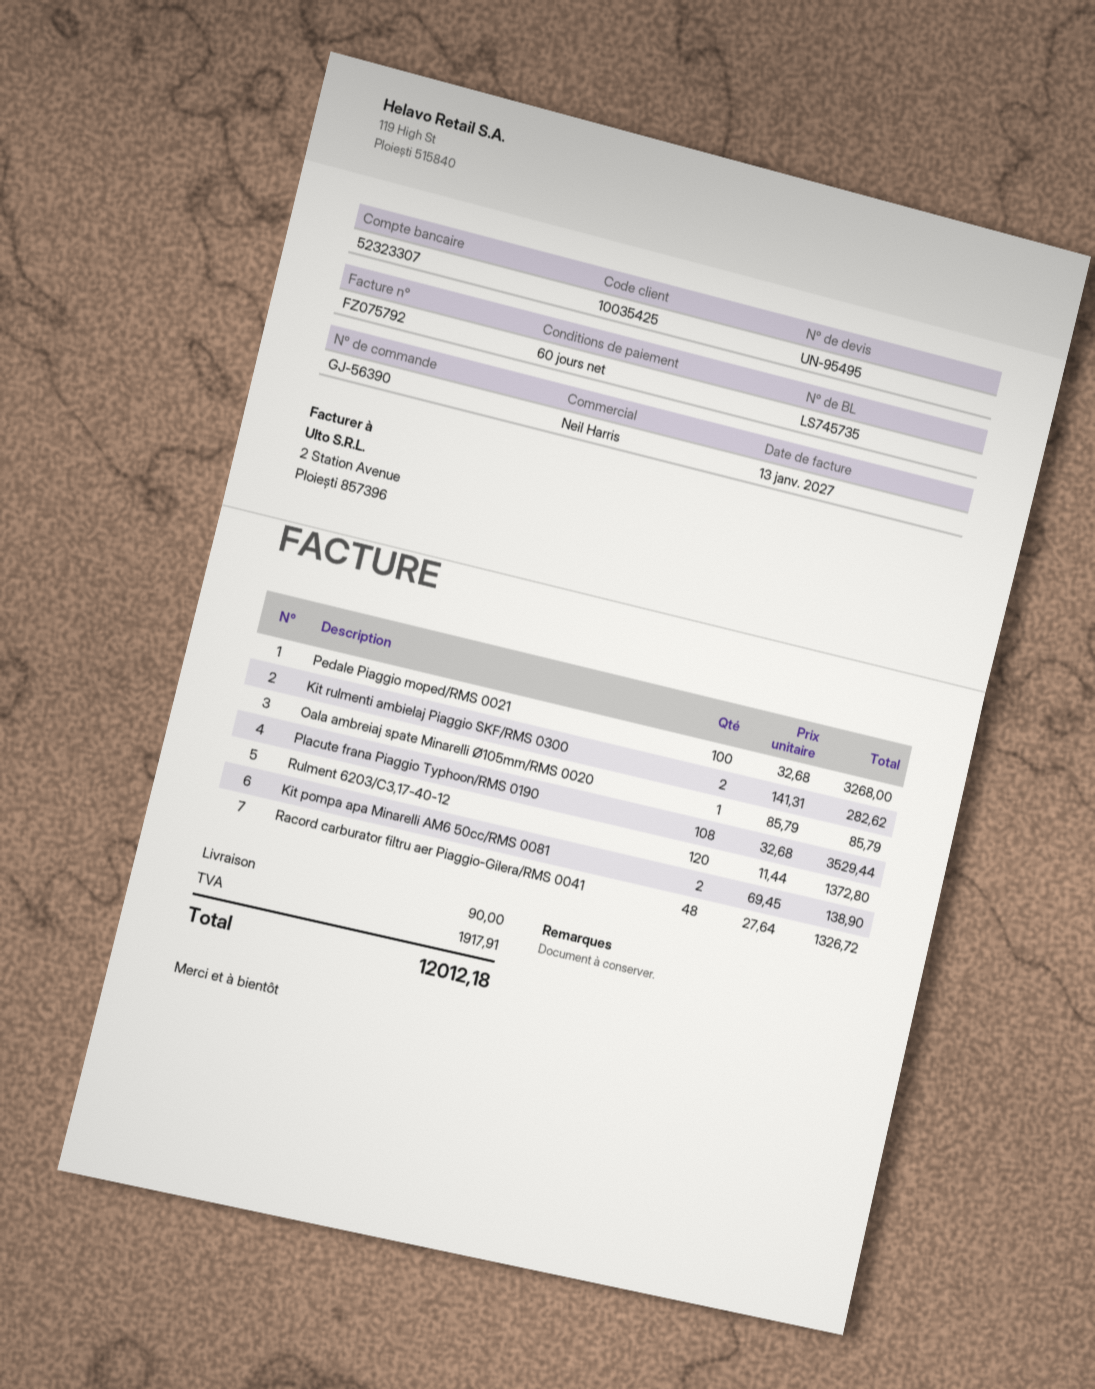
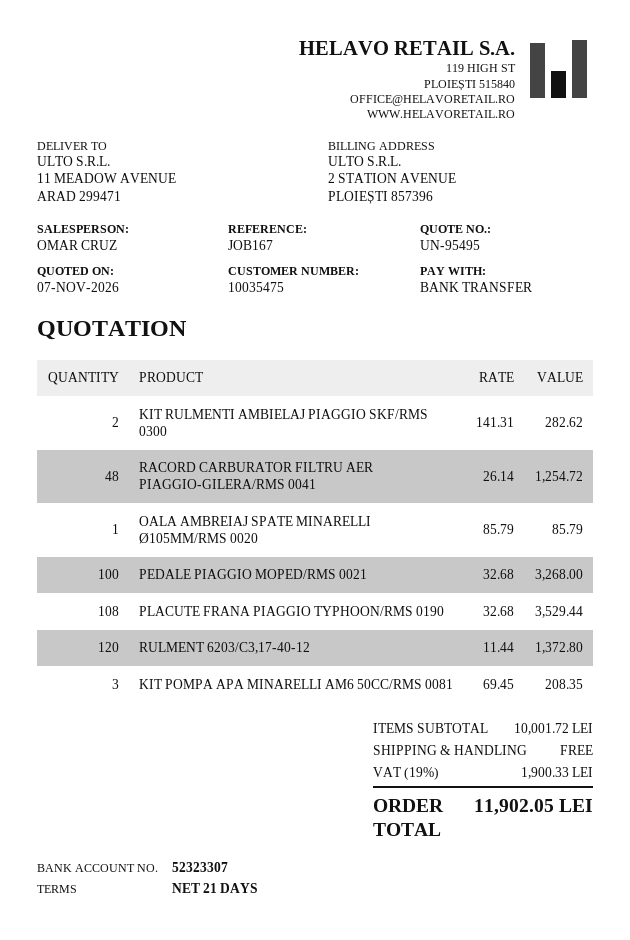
payment terms: 60 days -> 21 days
customer number: 10035425 -> 10035475
sales rep: Neil Harris -> OMAR CRUZ
Kit pompa apa Minarelli AM6 50cc/RMS 0081: 2 x 69.45 = 138.90 -> 3 x 69.45 = 208.35
Racord carburator filtru aer Piaggio-Gilera/RMS 0041: 48 x 27.64 = 1326.72 -> 48 x 26.14 = 1254.72
shipping: 90.00 -> 0.00
tax: 1917.91 -> 1900.33
total: 12012.18 -> 11902.05

